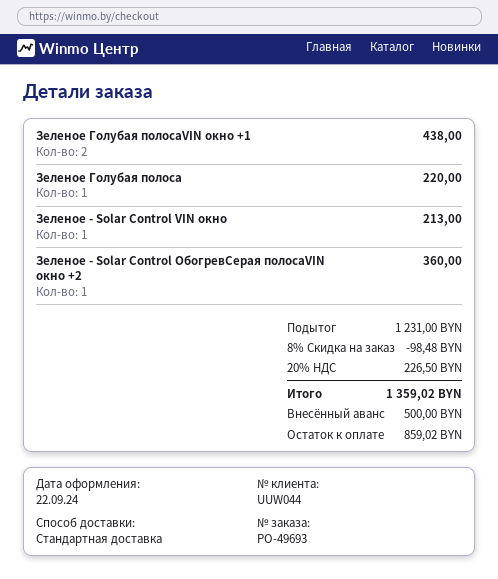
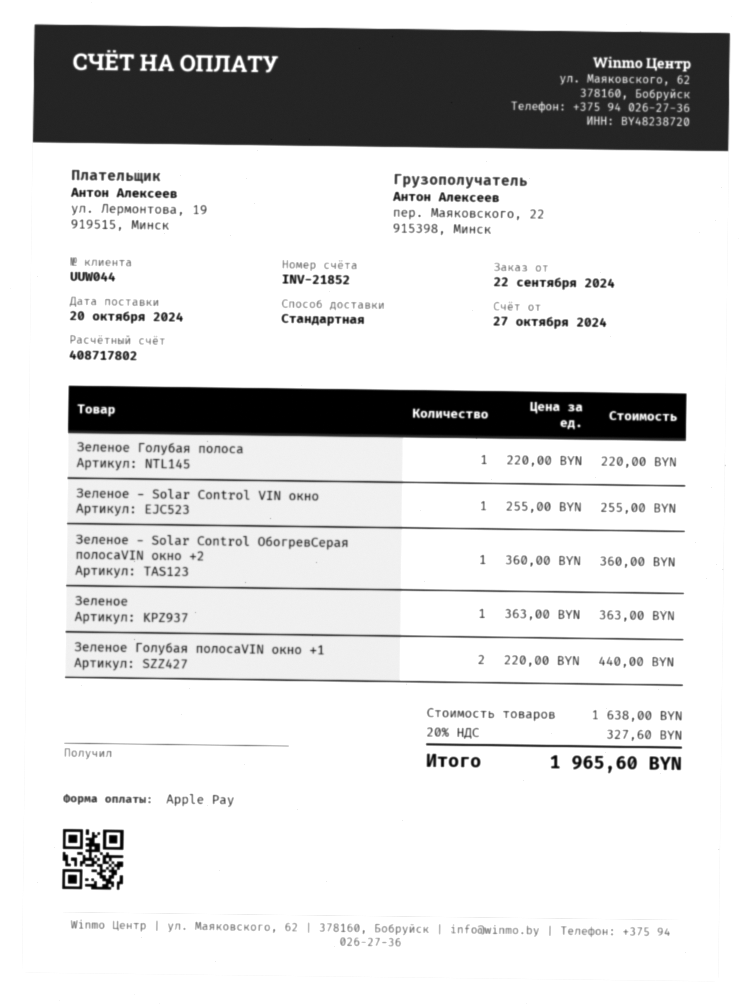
Зеленое Голубая полосаVIN окно +1: 2 for 438.00 -> 2 for 440.00
Зеленое - Solar Control VIN окно: 1 for 213.00 -> 1 for 255.00
Зеленое: none -> 1 for 363.00
subtotal: 1231.00 -> 1638.00
discount: 8% = 98.48 -> none
tax: 20% = 226.50 -> 20% = 327.60
total: 1359.02 -> 1965.60

